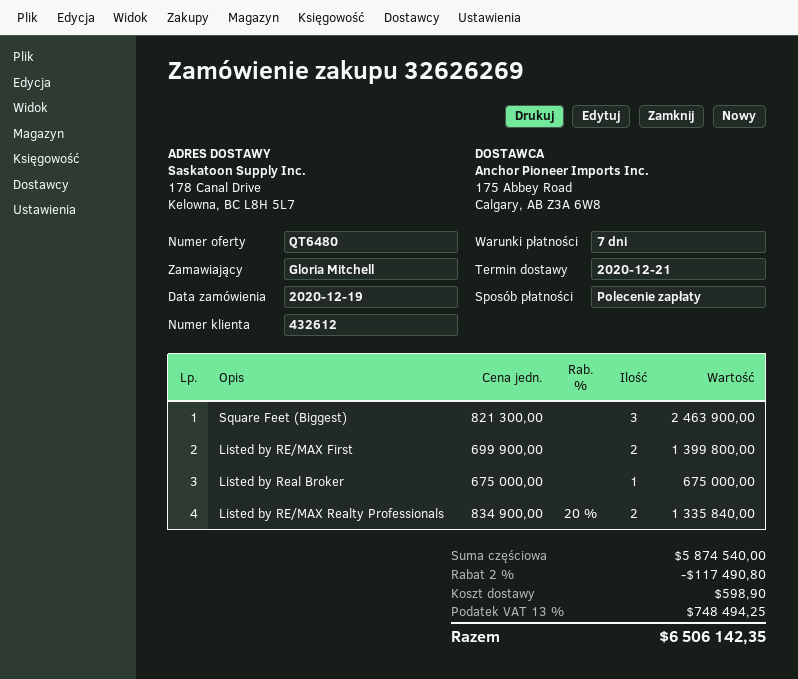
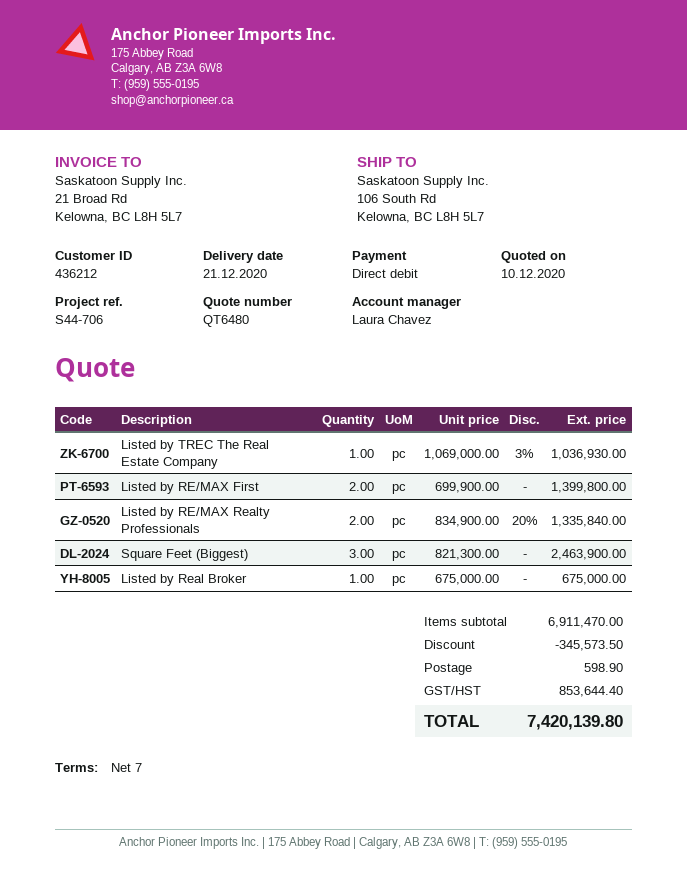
customer number: 432612 -> 436212
ship to: 178 Canal Drive, Kelowna, BC L8H 5L7 -> 106 South Rd, Kelowna, BC L8H 5L7
Listed by TREC The Real Estate Company: none -> 1 x 1069000.00 - 3% = 1036930.00
subtotal: 5874540.00 -> 6911470.00
discount: 117490.80 -> 345573.50
tax: 748494.25 -> 853644.40
total: 6506142.35 -> 7420139.80

